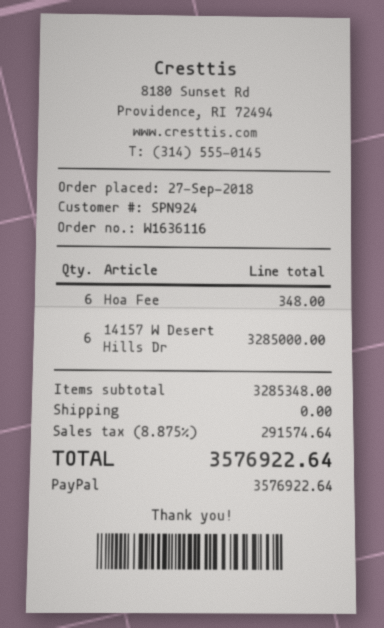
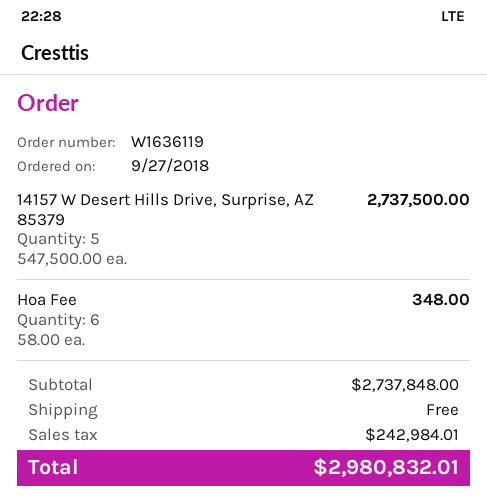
order number: W1636116 -> W1636119
14157 W Desert Hills Dr: 6 for 3285000.00 -> 5 for 2737500.00
subtotal: 3285348.00 -> 2737848.00
tax: 291574.64 -> 242984.01
total: 3576922.64 -> 2980832.01

